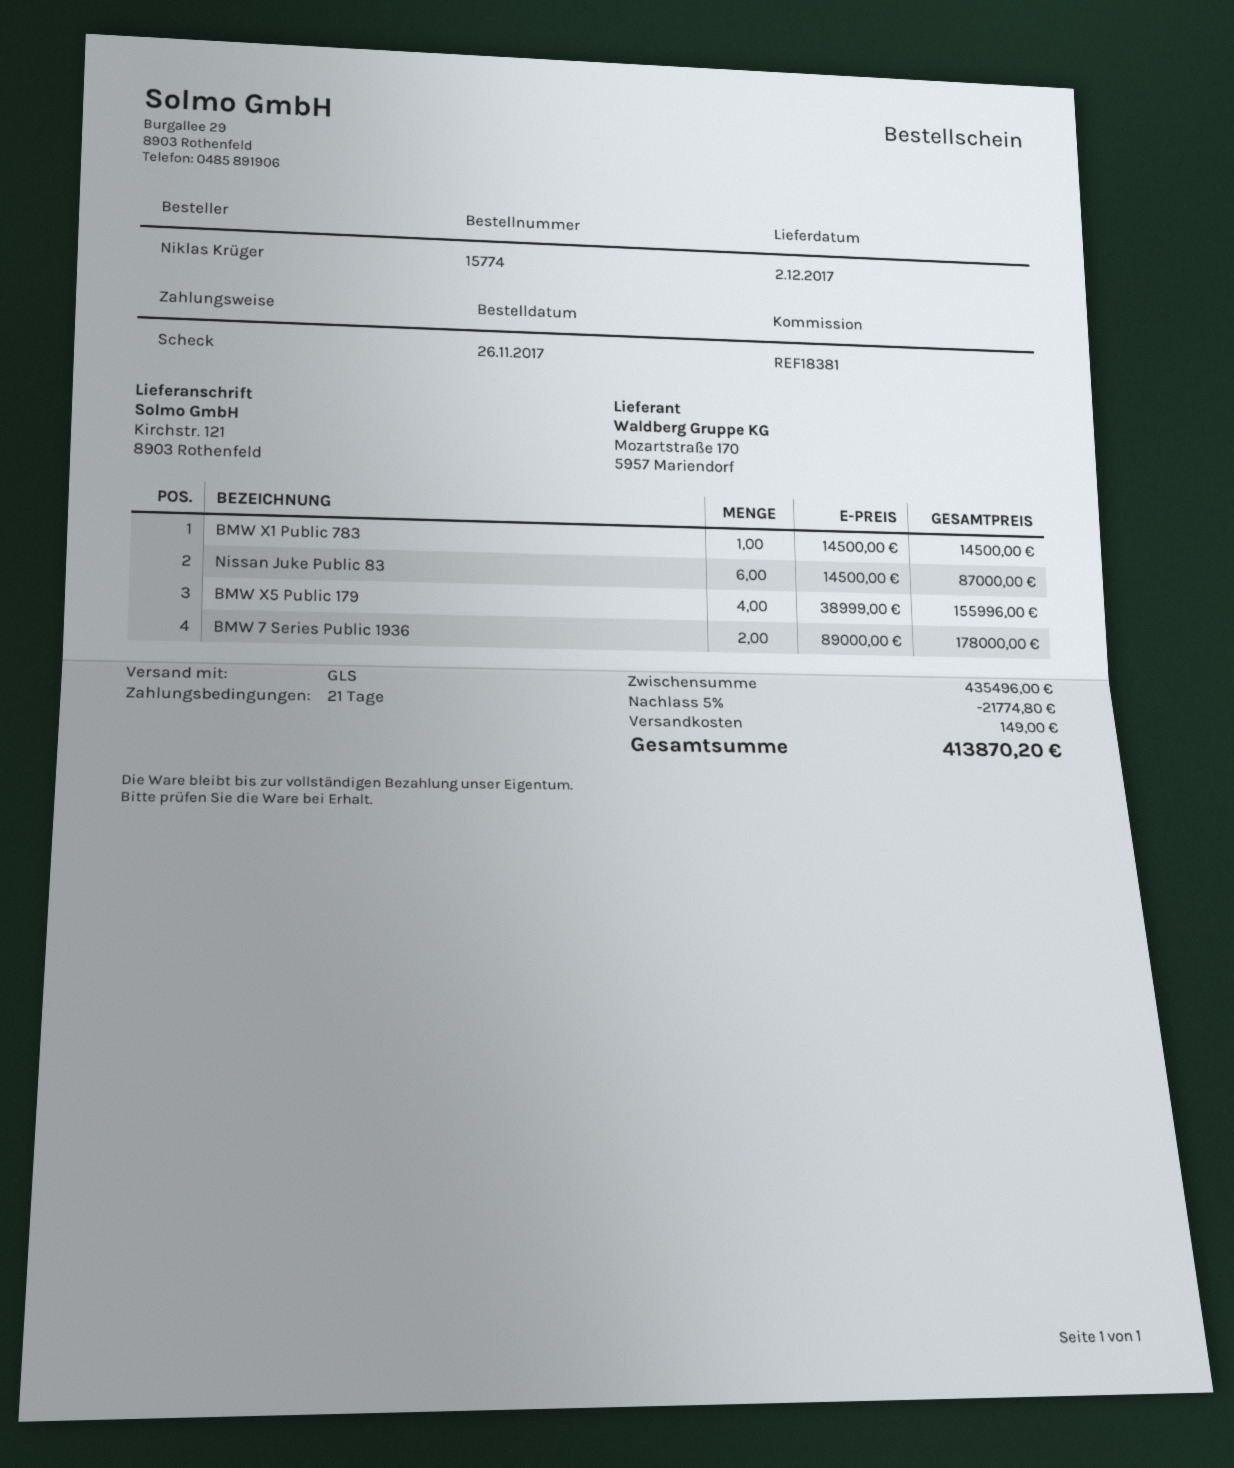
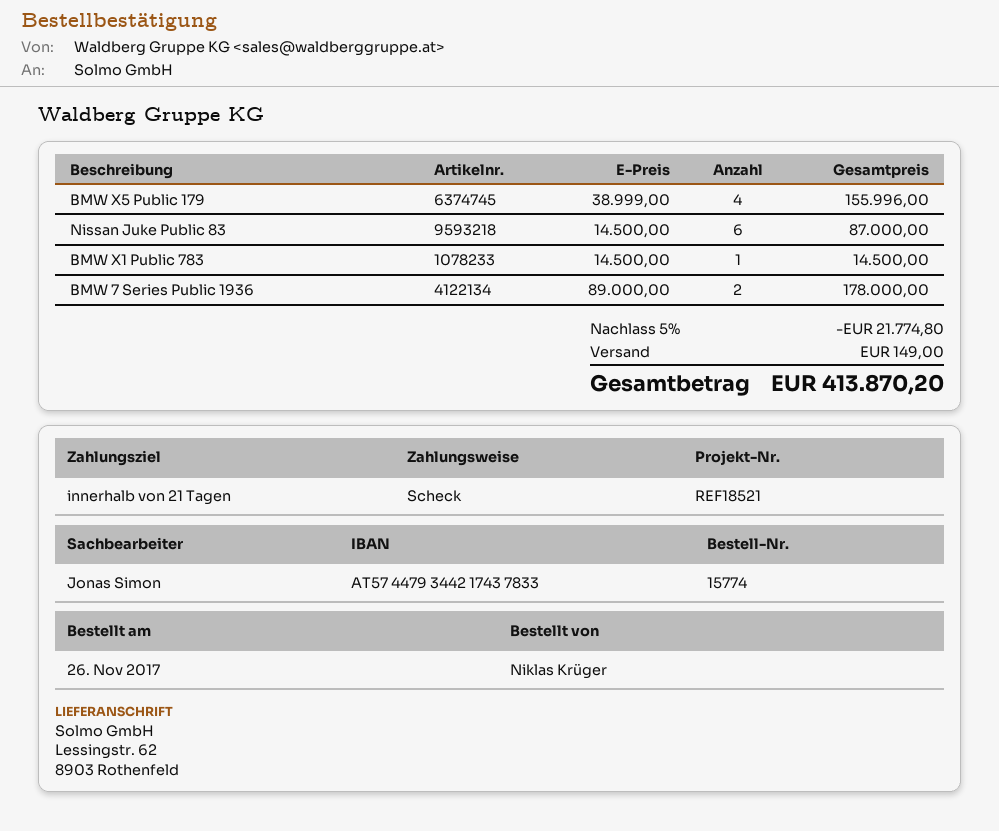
reference: REF18381 -> REF18521
ship to: Kirchstr. 121, 8903 Rothenfeld -> Lessingstr. 62, 8903 Rothenfeld

